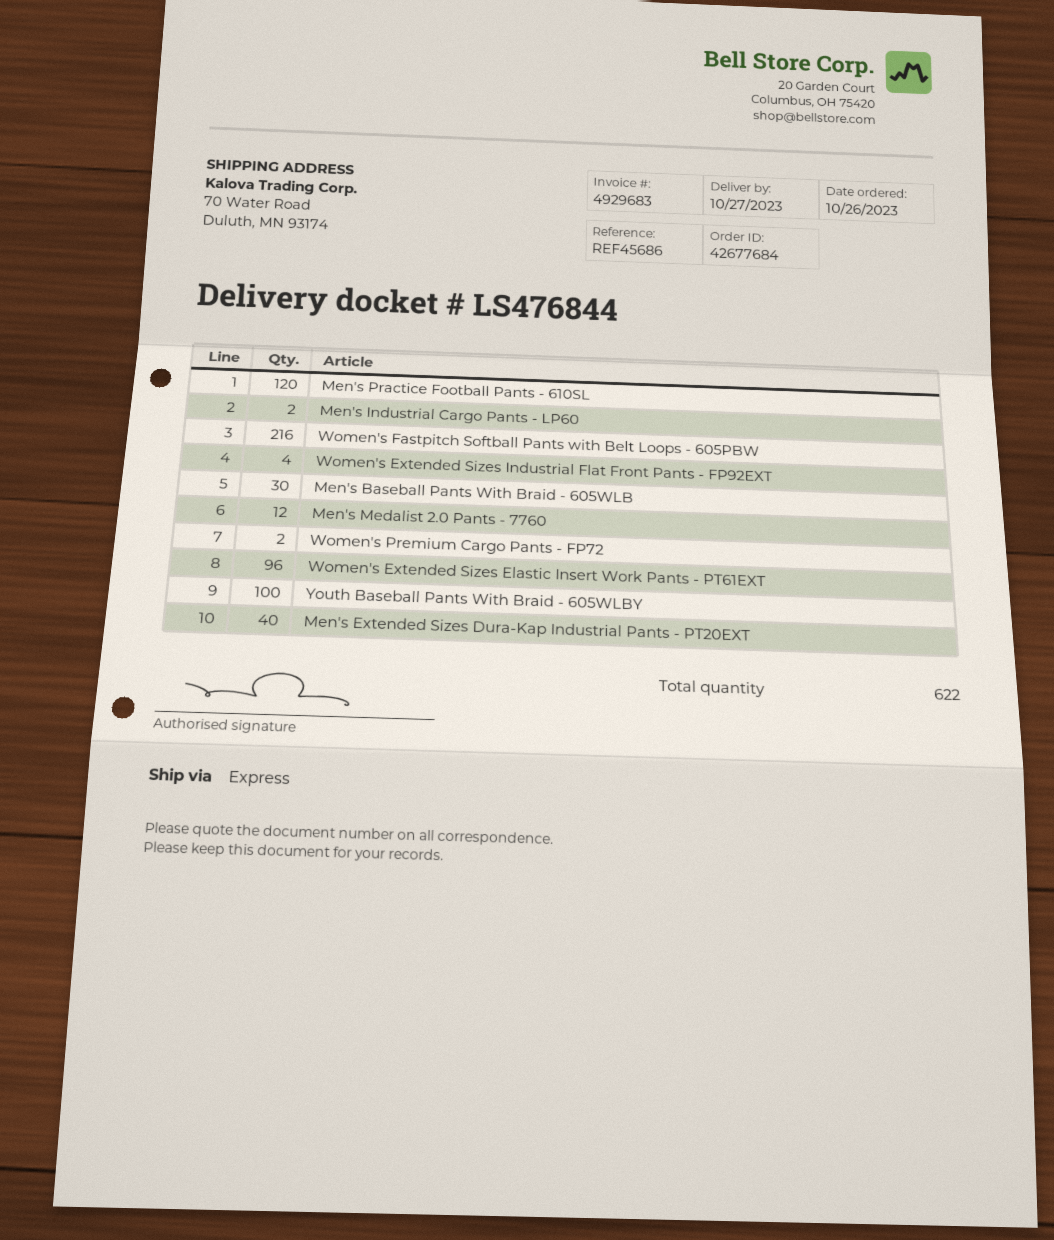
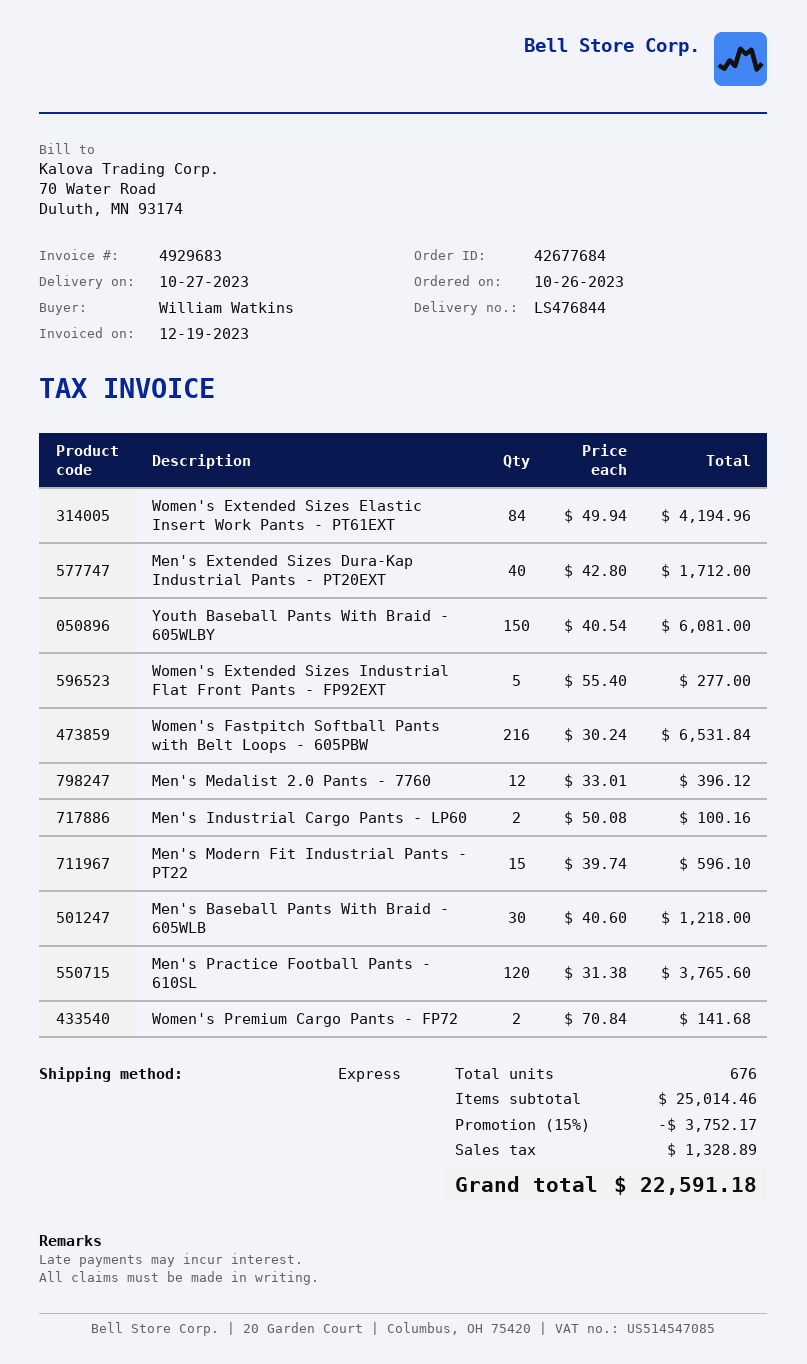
Women's Extended Sizes Industrial Flat Front Pants - FP92EXT: 4 -> 5
Women's Extended Sizes Elastic Insert Work Pants - PT61EXT: 96 -> 84
Youth Baseball Pants With Braid - 605WLBY: 100 -> 150
Men's Modern Fit Industrial Pants - PT22: none -> 15
total quantity: 622 -> 676

